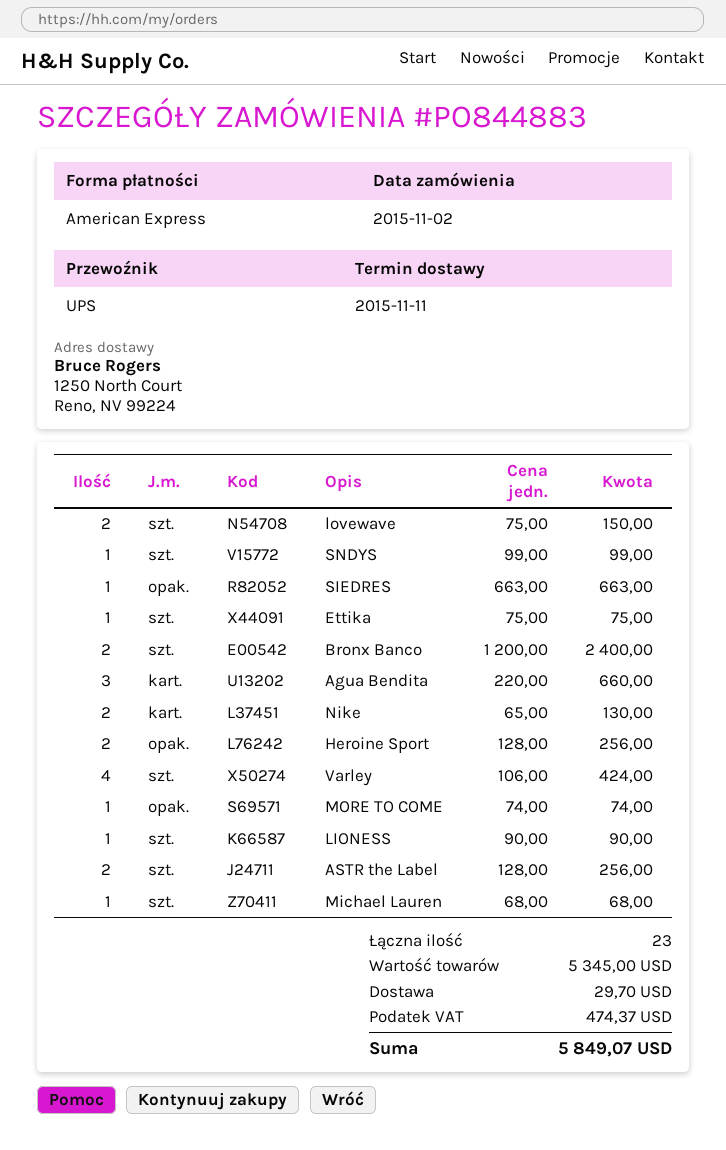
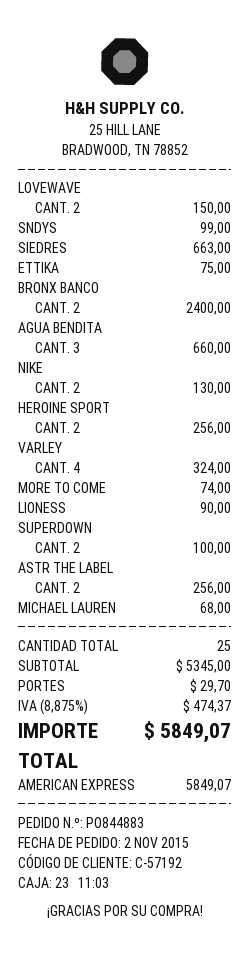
Varley: 4 for 424.00 -> 4 for 324.00
SUPERDOWN: none -> 2 for 100.00
total quantity: 23 -> 25

